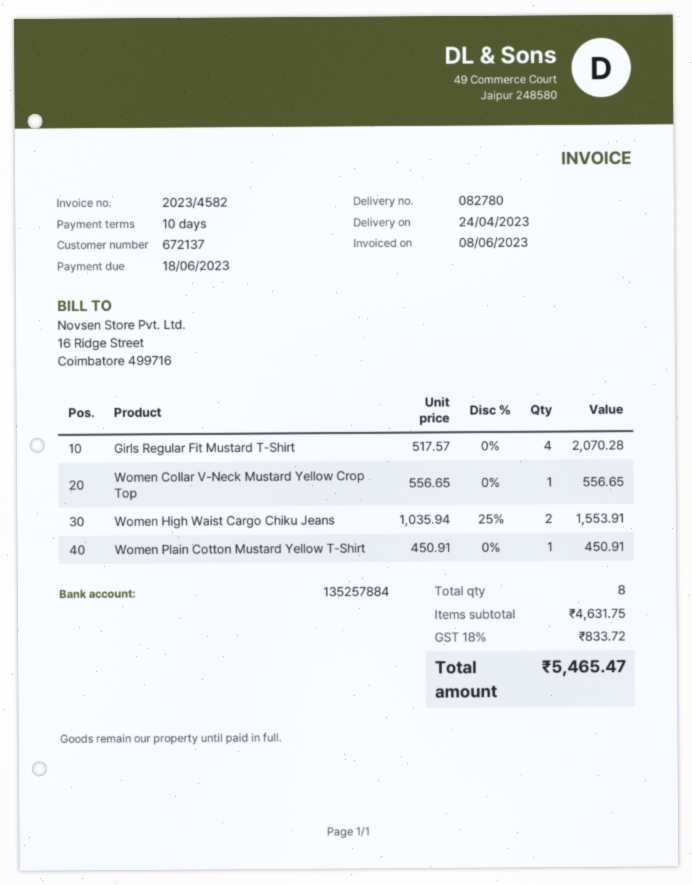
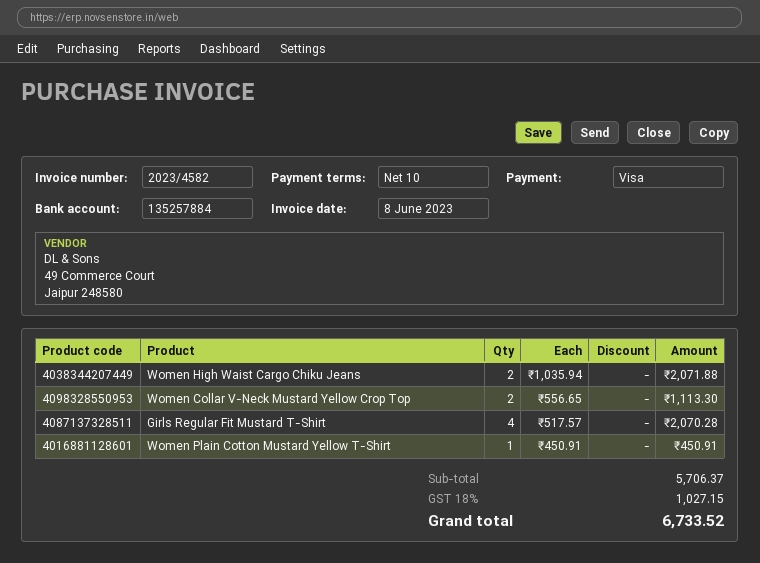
Women Collar V-Neck Mustard Yellow Crop Top: 1 x 556.65 = 556.65 -> 2 x 556.65 = 1113.30
Women High Waist Cargo Chiku Jeans: 2 x 1035.94 - 25% = 1553.91 -> 2 x 1035.94 = 2071.88
subtotal: 4631.75 -> 5706.37
tax: 18% = 833.72 -> 18% = 1027.15
total: 5465.47 -> 6733.52

